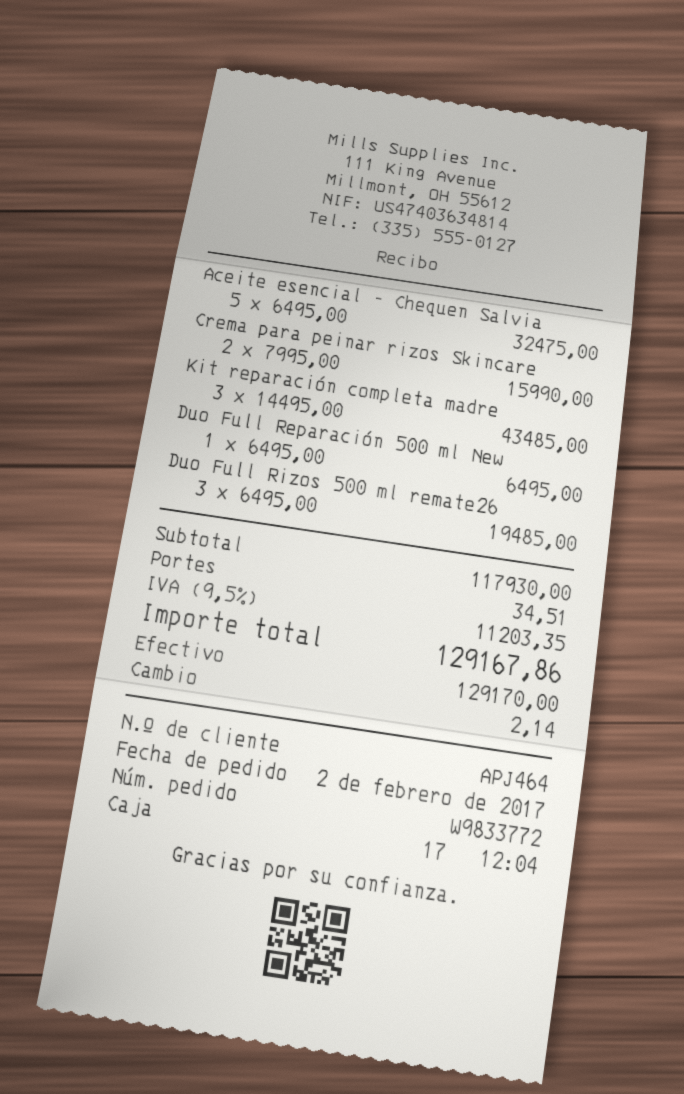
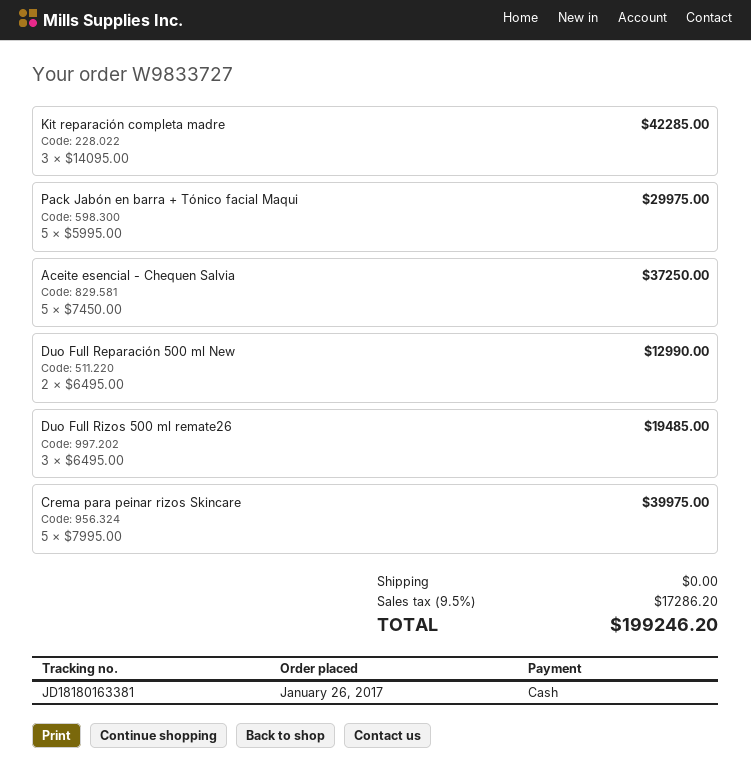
order number: W9833772 -> W9833727
order date: 2017-02-02 -> 2017-01-26
Aceite esencial - Chequen Salvia: 5 x 6495.00 = 32475.00 -> 5 x 7450.00 = 37250.00
Crema para peinar rizos Skincare: 2 x 7995.00 = 15990.00 -> 5 x 7995.00 = 39975.00
Kit reparación completa madre: 3 x 14495.00 = 43485.00 -> 3 x 14095.00 = 42285.00
Duo Full Reparación 500 ml New: 1 x 6495.00 = 6495.00 -> 2 x 6495.00 = 12990.00
Pack Jabón en barra + Tónico facial Maqui: none -> 5 x 5995.00 = 29975.00
shipping: 34.51 -> 0.00
tax: 9.5% = 11203.35 -> 9.5% = 17286.20
total: 129167.86 -> 199246.20

